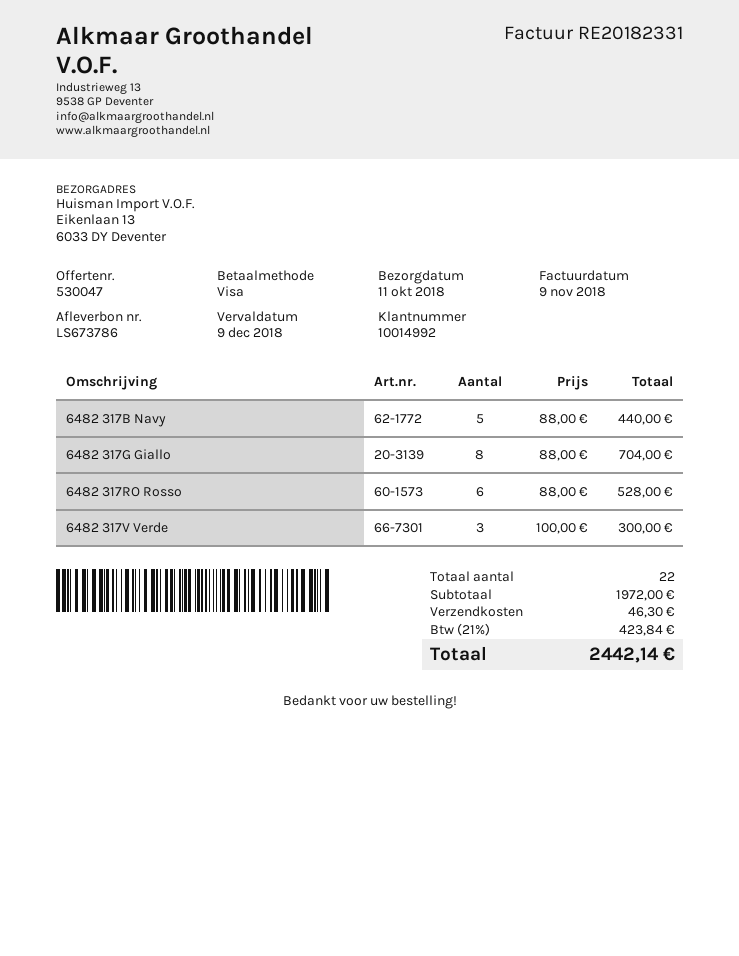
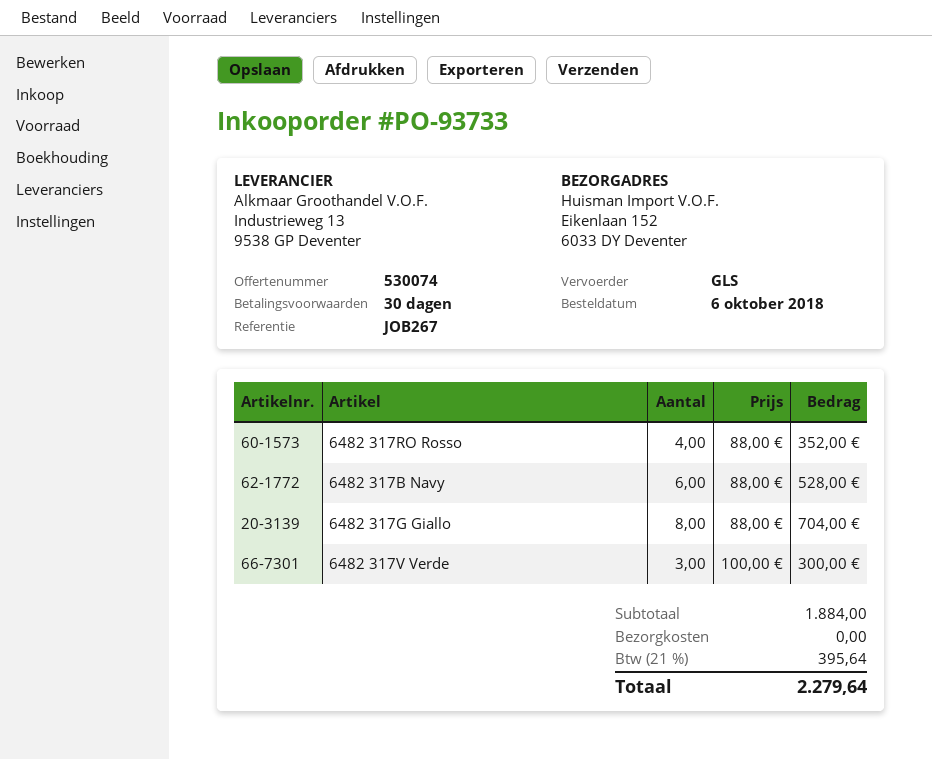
quote number: 530047 -> 530074
ship to: Eikenlaan 13, 6033 DY Deventer -> Eikenlaan 152, 6033 DY Deventer
6482 317B Navy: 5 x 88.00 = 440.00 -> 6 x 88.00 = 528.00
6482 317RO Rosso: 6 x 88.00 = 528.00 -> 4 x 88.00 = 352.00
subtotal: 1972.00 -> 1884.00
shipping: 46.30 -> 0.00
tax: 21% = 423.84 -> 21% = 395.64
total: 2442.14 -> 2279.64

